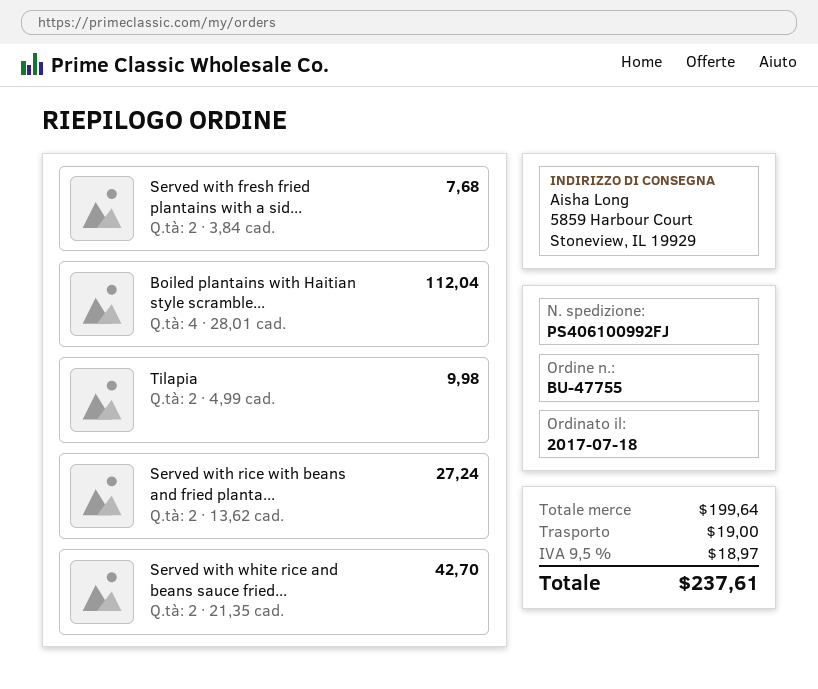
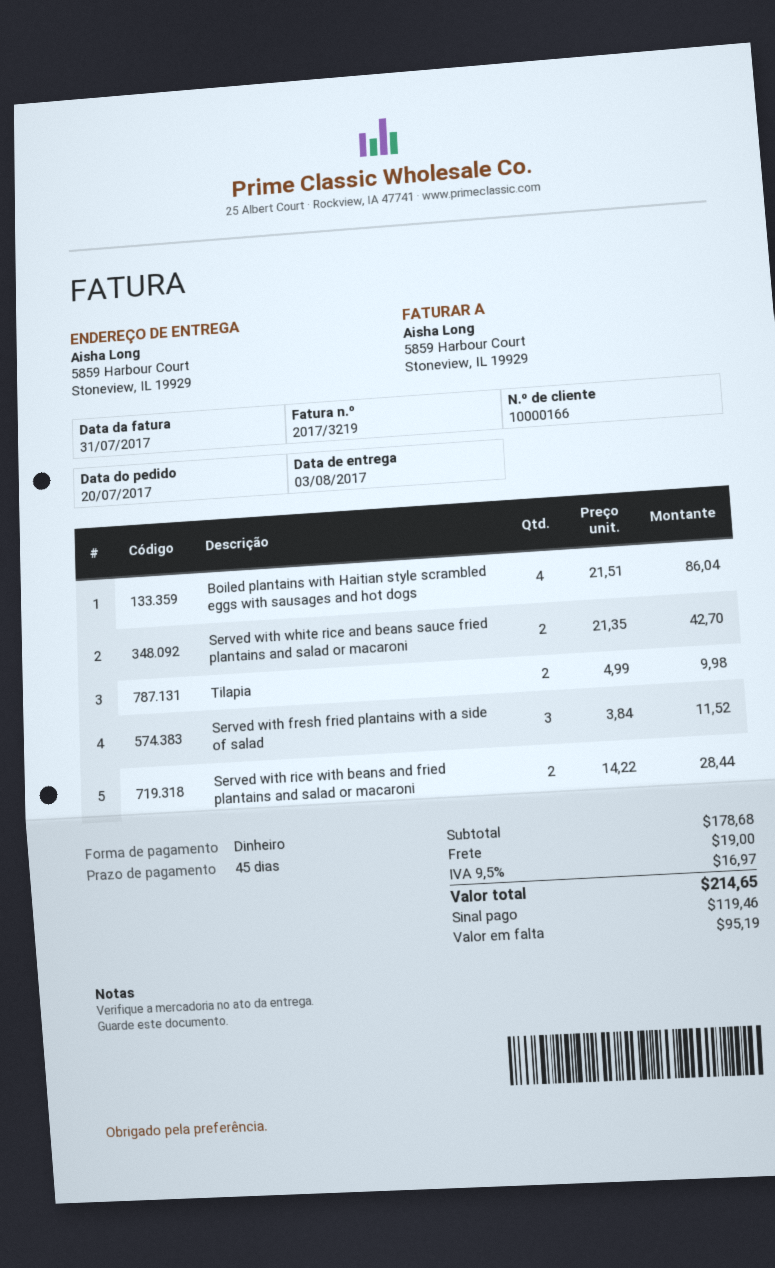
order date: 2017-07-18 -> 2017-07-20
Served with fresh fried plantains with a sid...: 2 x 3.84 = 7.68 -> 3 x 3.84 = 11.52
Boiled plantains with Haitian style scramble...: 4 x 28.01 = 112.04 -> 4 x 21.51 = 86.04
Served with rice with beans and fried planta...: 2 x 13.62 = 27.24 -> 2 x 14.22 = 28.44
subtotal: 199.64 -> 178.68
tax: 9.5% = 18.97 -> 9.5% = 16.97
total: 237.61 -> 214.65

